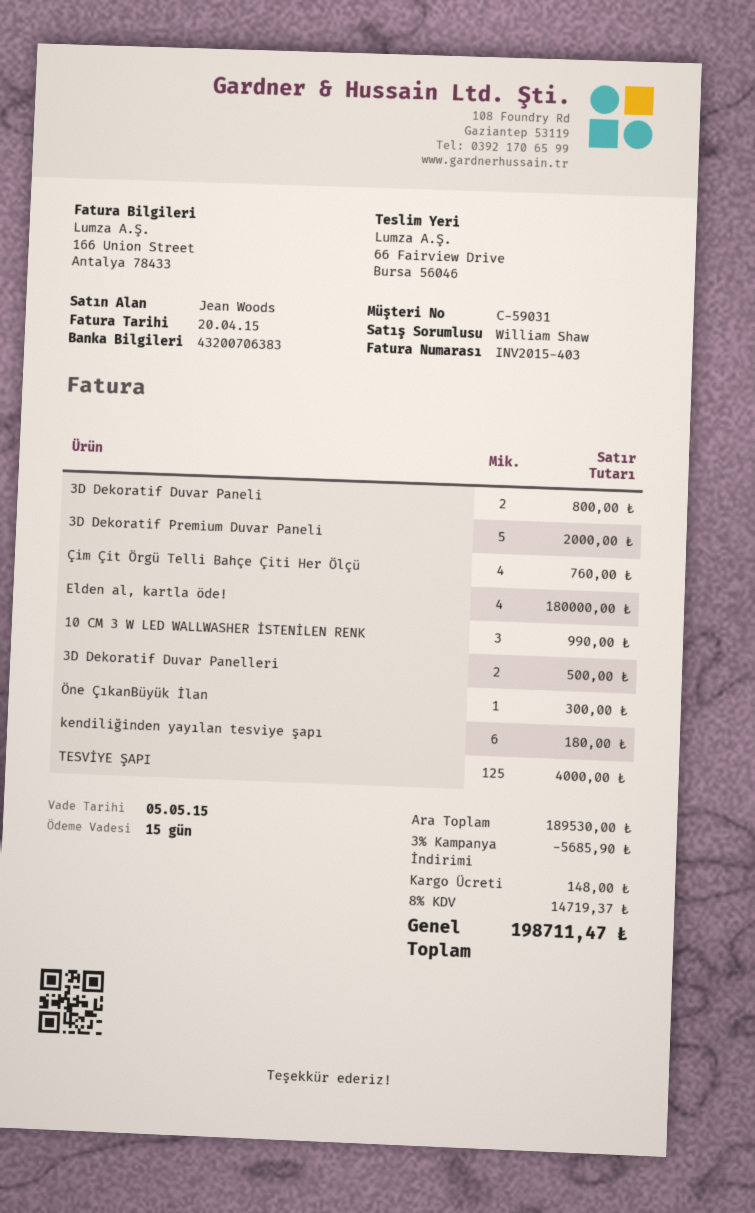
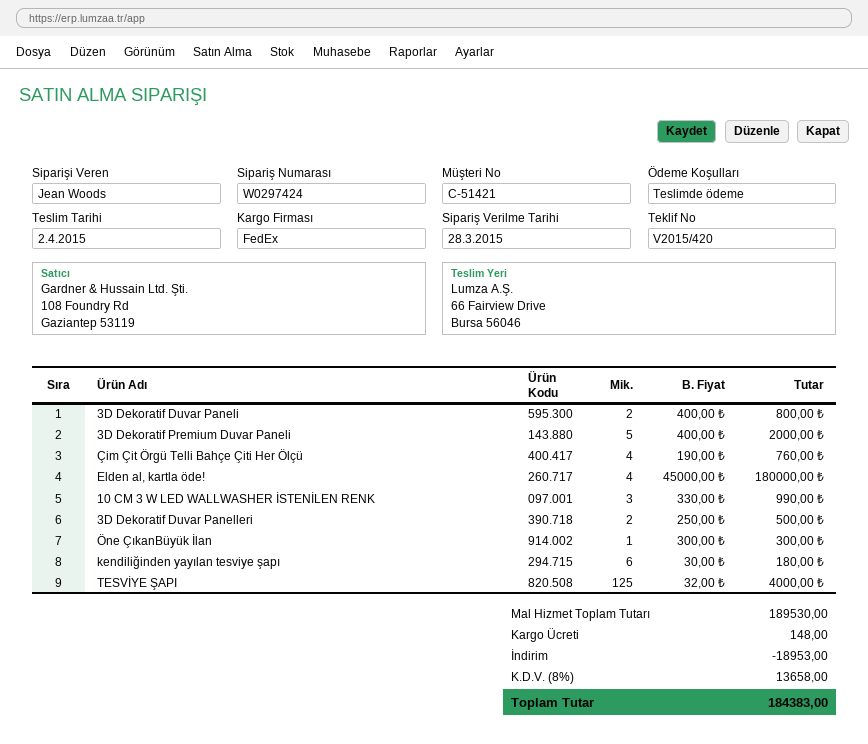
payment terms: 15 days -> on receipt
customer number: C-59031 -> C-51421
discount: 5685.90 -> 18953.00
tax: 8% = 14719.37 -> 8% = 13658.00
total: 198711.47 -> 184383.00

